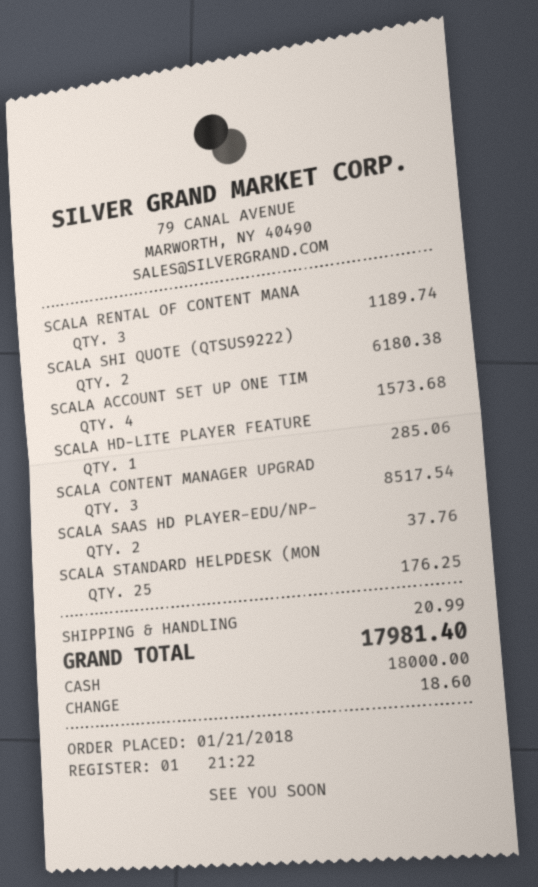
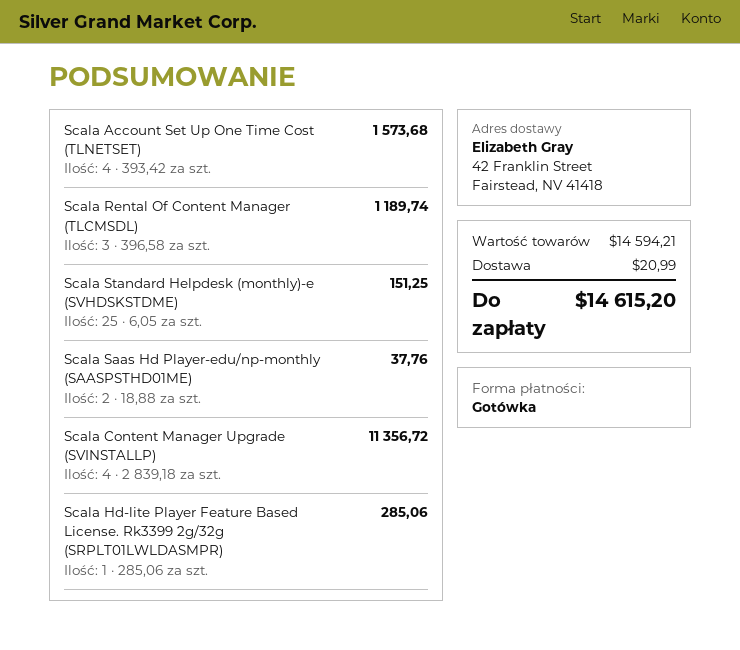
SCALA SHI QUOTE (QTSUS9222): 2 for 6180.38 -> none
SCALA CONTENT MANAGER UPGRAD: 3 for 8517.54 -> 4 for 11356.72
SCALA STANDARD HELPDESK (MON: 25 for 176.25 -> 25 for 151.25
total: 17981.40 -> 14615.20

